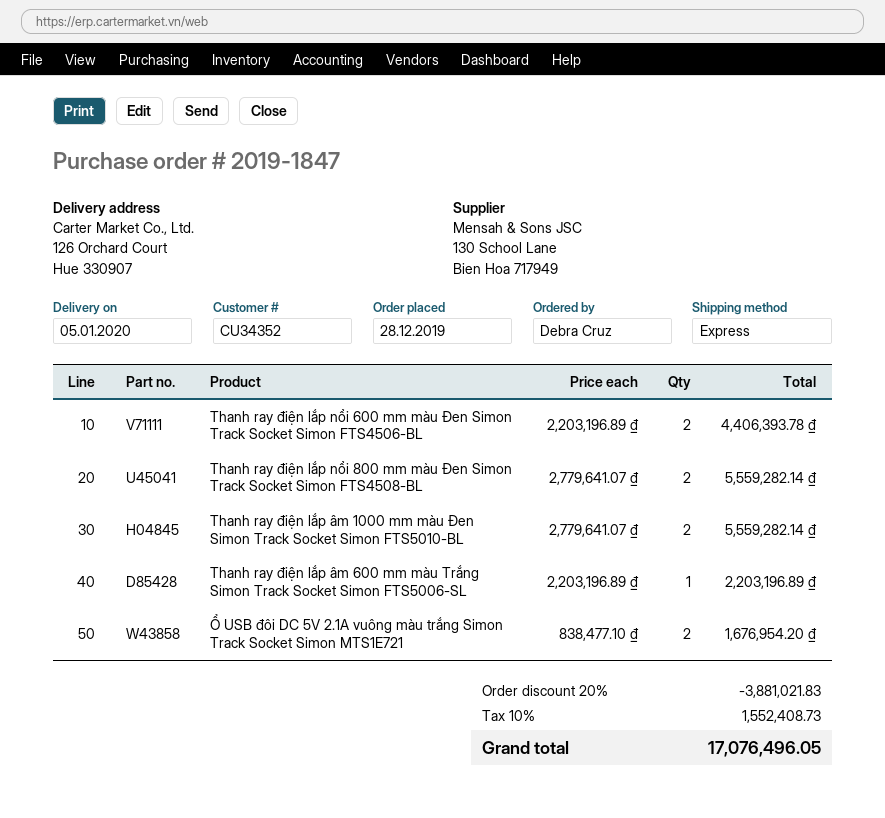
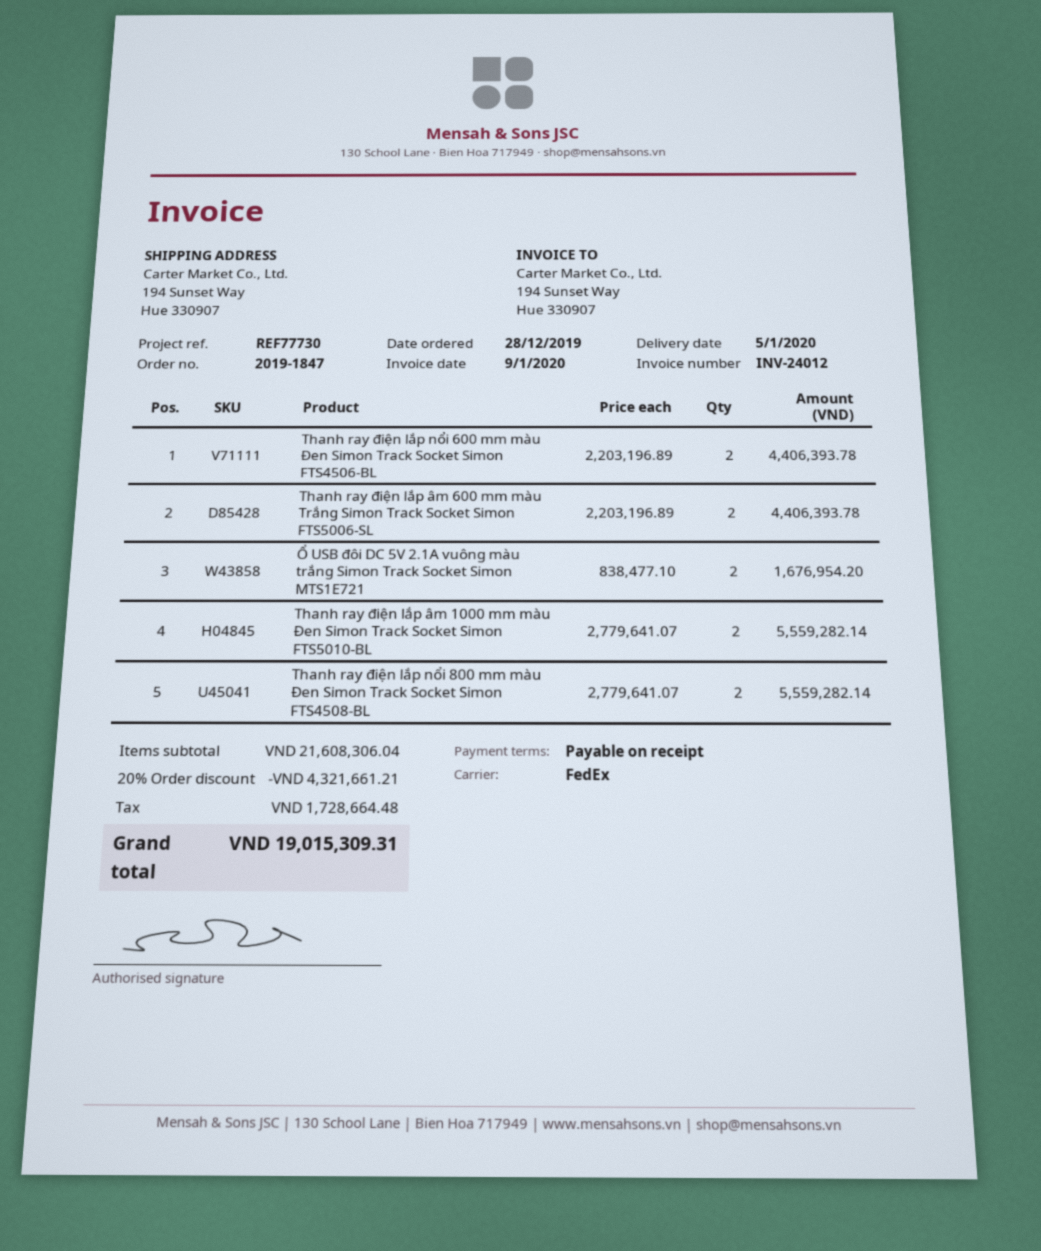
shipping method: express -> FedEx
ship to: 126 Orchard Court, Hue 330907 -> 194 Sunset Way, Hue 330907
Thanh ray điện lắp âm 600 mm màu Trắng Simon Track Socket Simon FTS5006-SL: 1 x 2203196.89 = 2203196.89 -> 2 x 2203196.89 = 4406393.78
discount: 20% = 3881021.83 -> 20% = 4321661.21
tax: 1552408.73 -> 1728664.48
total: 17076496.05 -> 19015309.31

